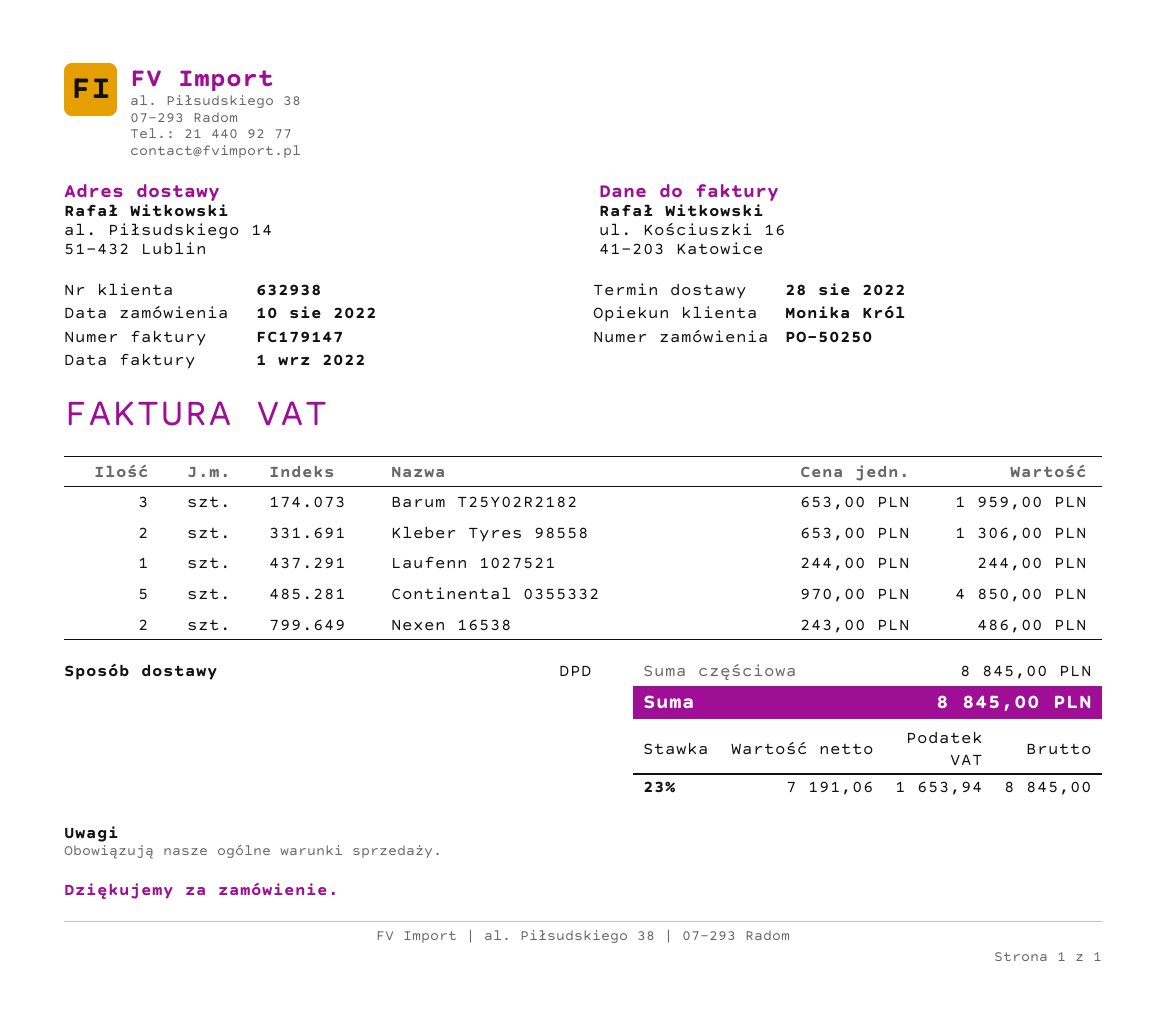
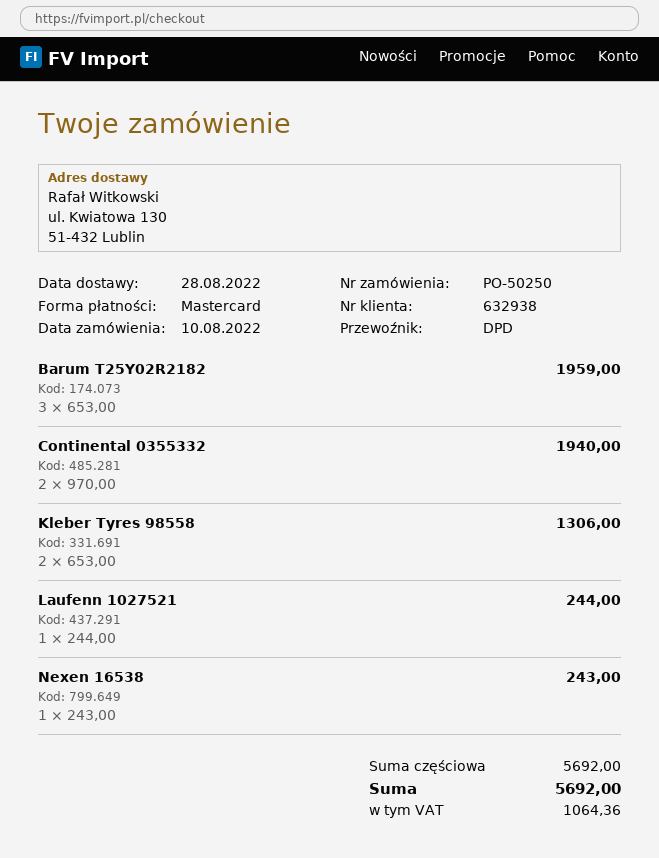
ship to: al. Piłsudskiego 14, 51-432 Lublin -> ul. Kwiatowa 130, 51-432 Lublin
Continental 0355332: 5 x 970.00 = 4850.00 -> 2 x 970.00 = 1940.00
Nexen 16538: 2 x 243.00 = 486.00 -> 1 x 243.00 = 243.00
subtotal: 8845.00 -> 5692.00
tax: 1653.94 -> 1064.36
total: 8845.00 -> 5692.00

